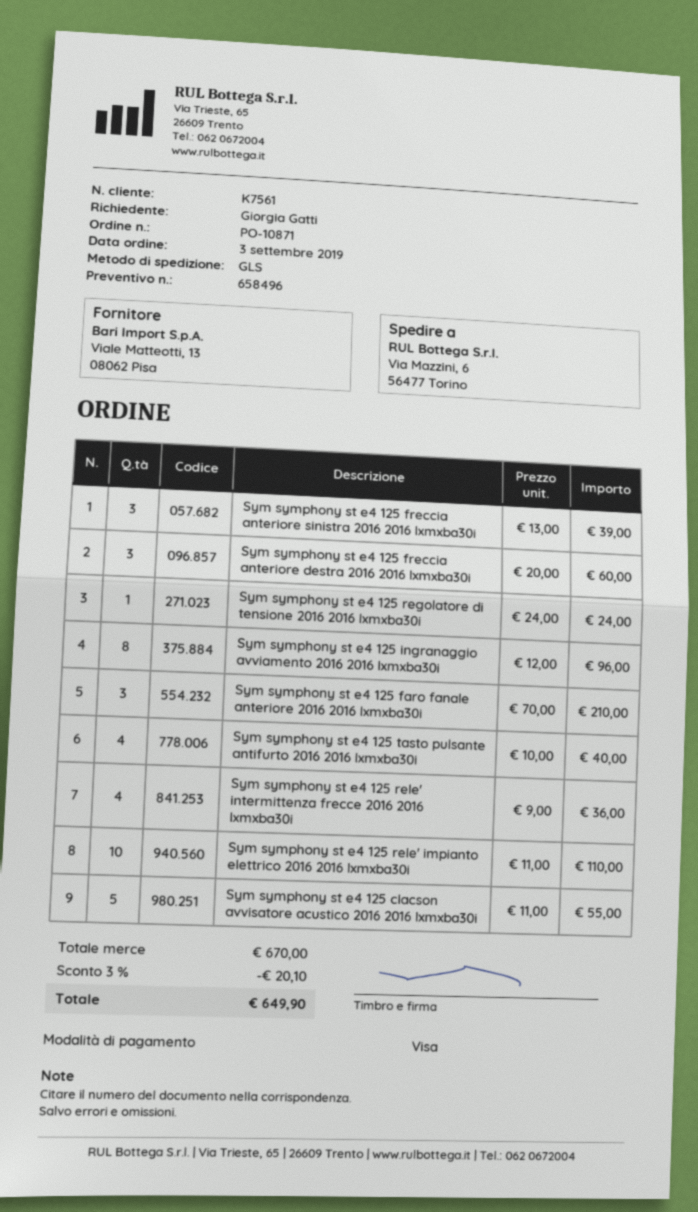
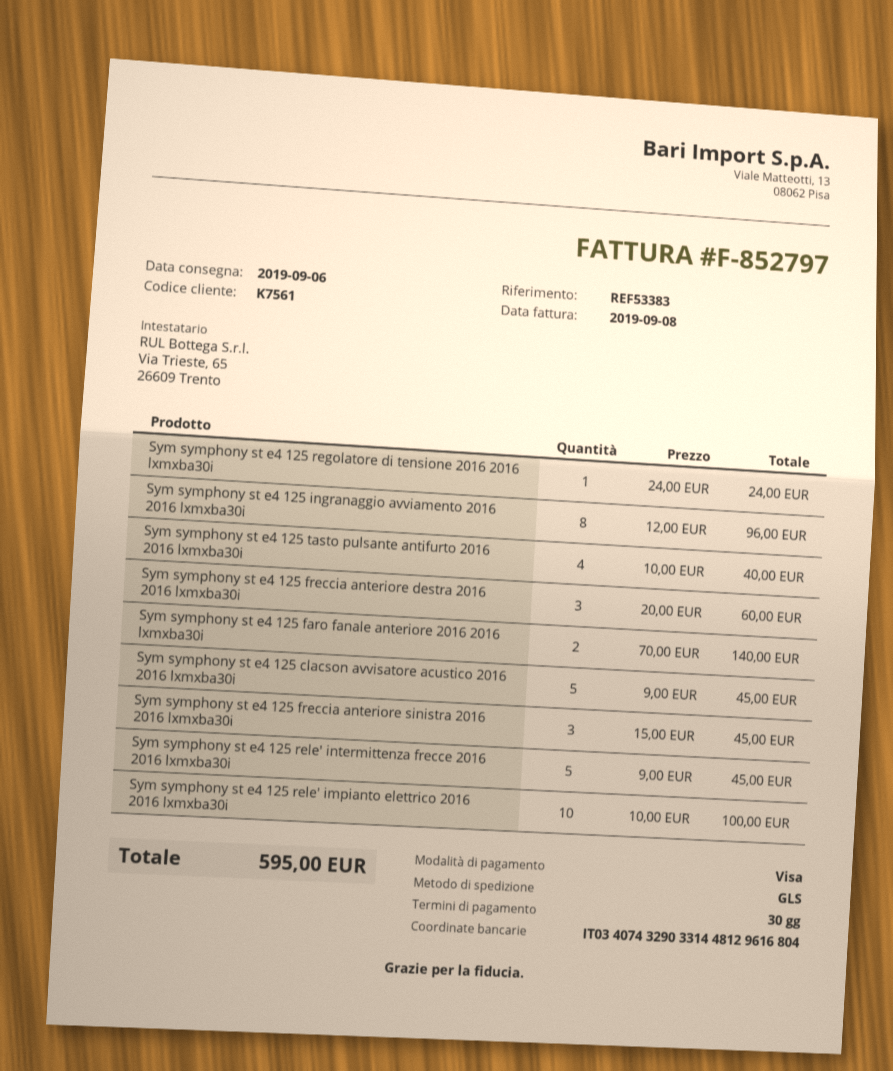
Sym symphony st e4 125 freccia anteriore sinistra 2016 2016 lxmxba30i: 3 x 13.00 = 39.00 -> 3 x 15.00 = 45.00
Sym symphony st e4 125 faro fanale anteriore 2016 2016 lxmxba30i: 3 x 70.00 = 210.00 -> 2 x 70.00 = 140.00
Sym symphony st e4 125 rele' intermittenza frecce 2016 2016 lxmxba30i: 4 x 9.00 = 36.00 -> 5 x 9.00 = 45.00
Sym symphony st e4 125 rele' impianto elettrico 2016 2016 lxmxba30i: 10 x 11.00 = 110.00 -> 10 x 10.00 = 100.00
Sym symphony st e4 125 clacson avvisatore acustico 2016 2016 lxmxba30i: 5 x 11.00 = 55.00 -> 5 x 9.00 = 45.00
discount: 3% = 20.10 -> none
total: 649.90 -> 595.00

